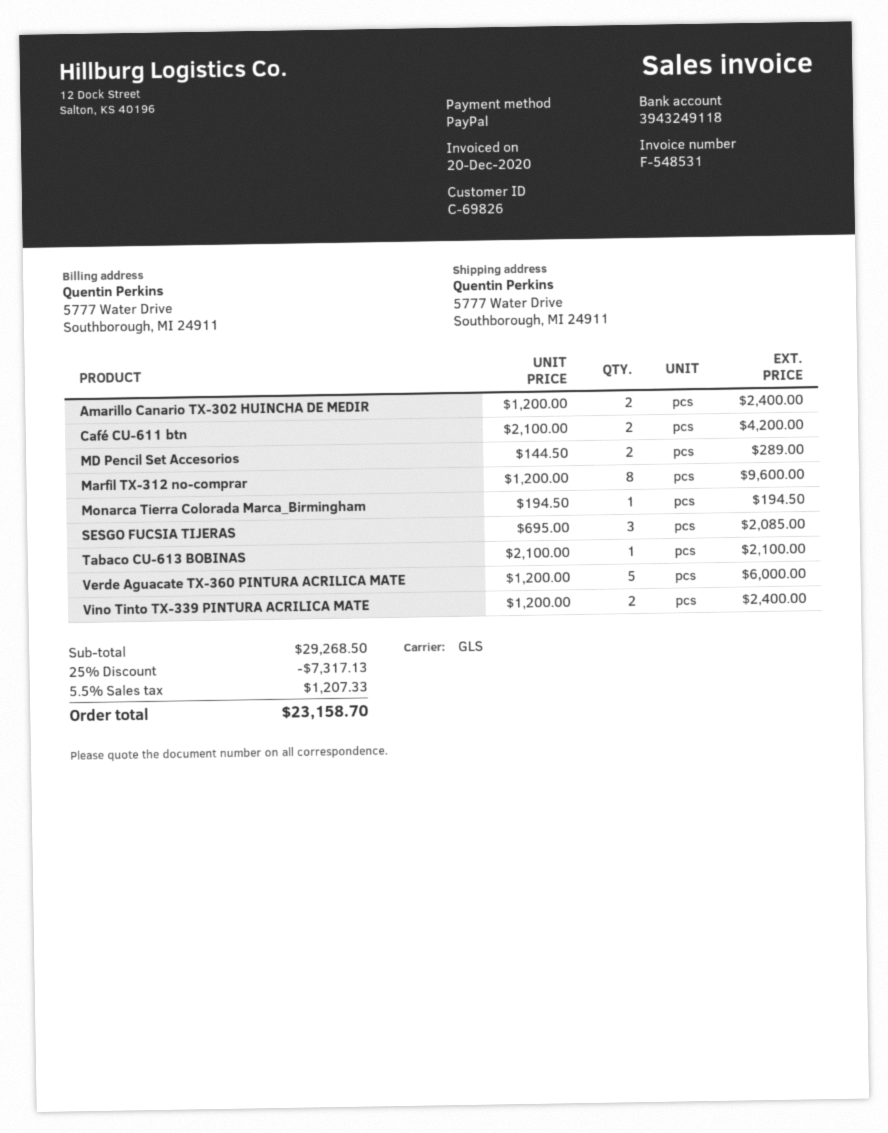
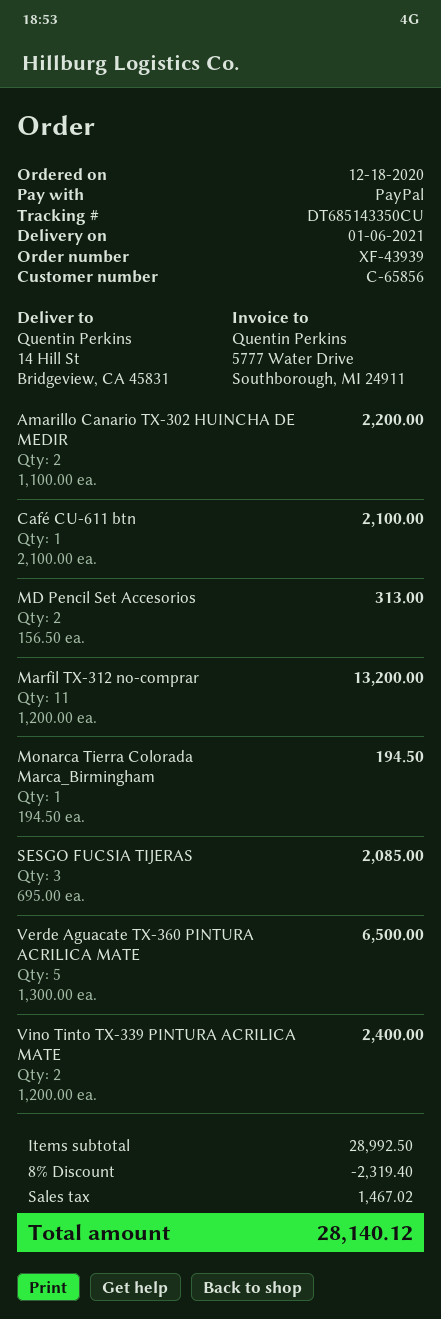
customer number: C-69826 -> C-65856
ship to: 5777 Water Drive, Southborough, MI 24911 -> 14 Hill St, Bridgeview, CA 45831
Amarillo Canario TX-302 HUINCHA DE MEDIR: 2 x 1200.00 = 2400.00 -> 2 x 1100.00 = 2200.00
Café CU-611 btn: 2 x 2100.00 = 4200.00 -> 1 x 2100.00 = 2100.00
MD Pencil Set Accesorios: 2 x 144.50 = 289.00 -> 2 x 156.50 = 313.00
Marfil TX-312 no-comprar: 8 x 1200.00 = 9600.00 -> 11 x 1200.00 = 13200.00
Tabaco CU-613 BOBINAS: 1 x 2100.00 = 2100.00 -> none
Verde Aguacate TX-360 PINTURA ACRILICA MATE: 5 x 1200.00 = 6000.00 -> 5 x 1300.00 = 6500.00
subtotal: 29268.50 -> 28992.50
discount: 25% = 7317.13 -> 8% = 2319.40
tax: 1207.33 -> 1467.02
total: 23158.70 -> 28140.12

